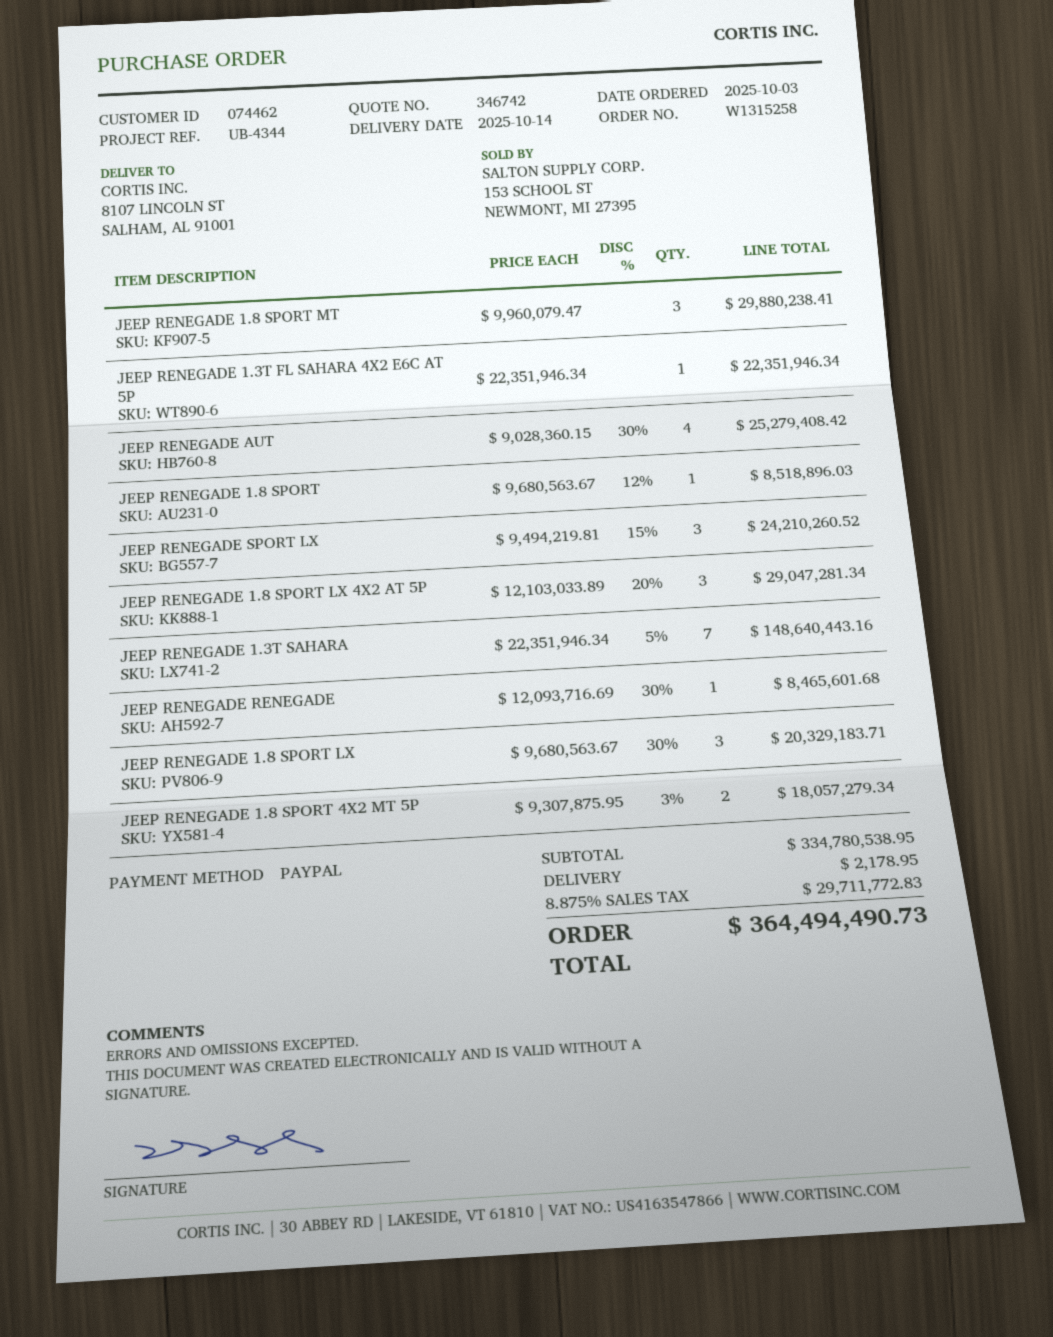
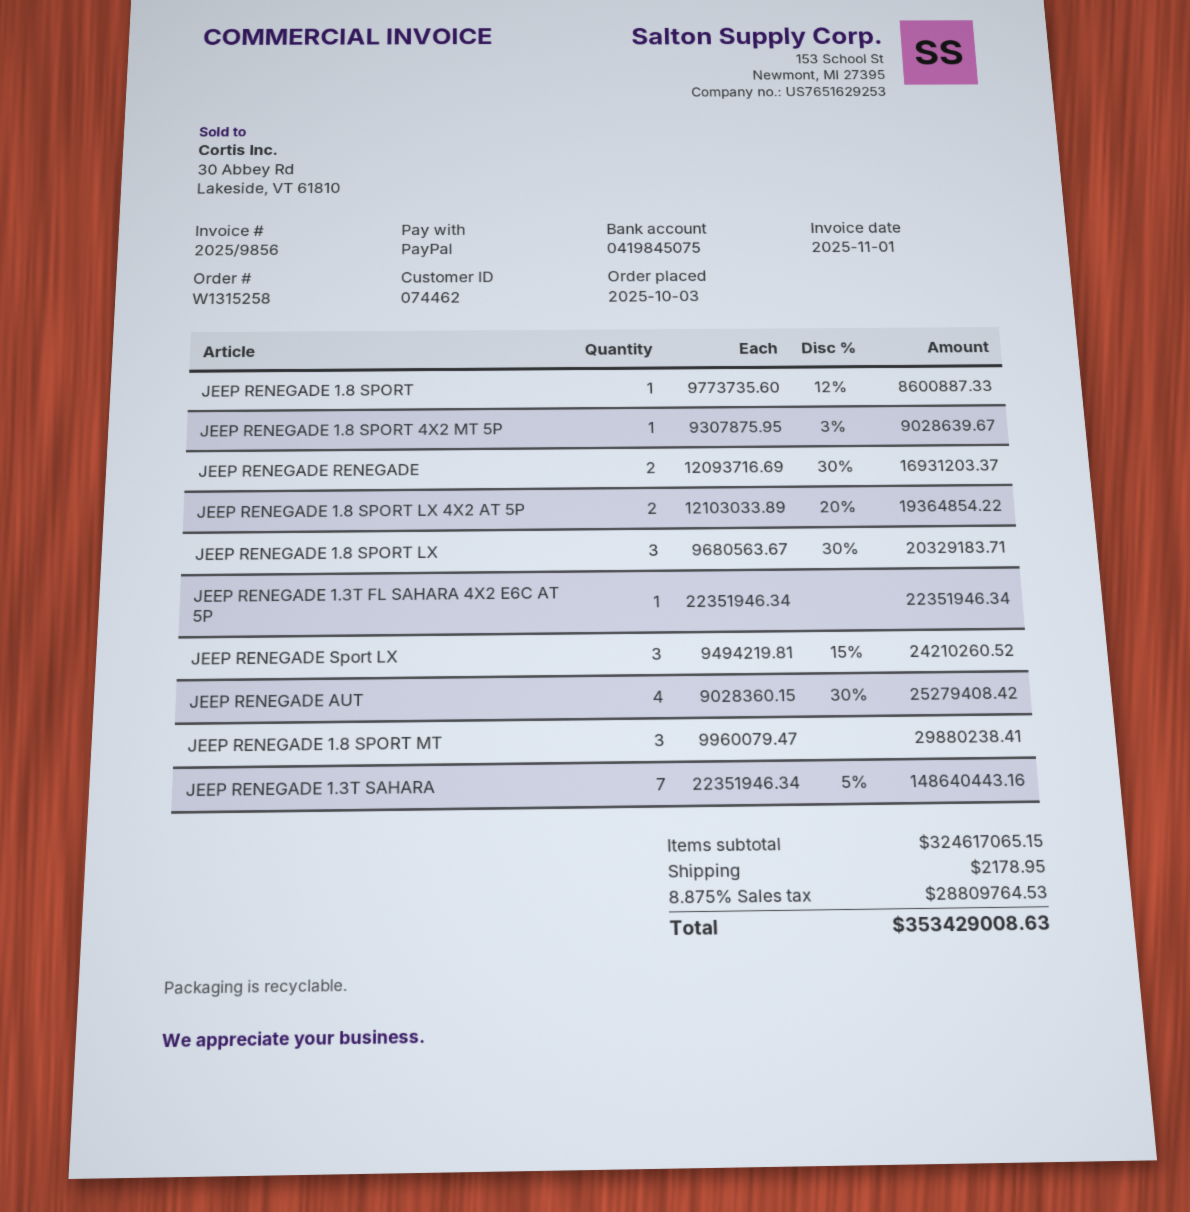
JEEP RENEGADE 1.8 SPORT: 1 x 9680563.67 - 12% = 8518896.03 -> 1 x 9773735.60 - 12% = 8600887.33
JEEP RENEGADE 1.8 SPORT LX 4X2 AT 5P: 3 x 12103033.89 - 20% = 29047281.34 -> 2 x 12103033.89 - 20% = 19364854.22
JEEP RENEGADE RENEGADE: 1 x 12093716.69 - 30% = 8465601.68 -> 2 x 12093716.69 - 30% = 16931203.37
JEEP RENEGADE 1.8 SPORT 4X2 MT 5P: 2 x 9307875.95 - 3% = 18057279.34 -> 1 x 9307875.95 - 3% = 9028639.67
subtotal: 334780538.95 -> 324617065.15
tax: 8.875% = 29711772.83 -> 8.875% = 28809764.53
total: 364494490.73 -> 353429008.63

